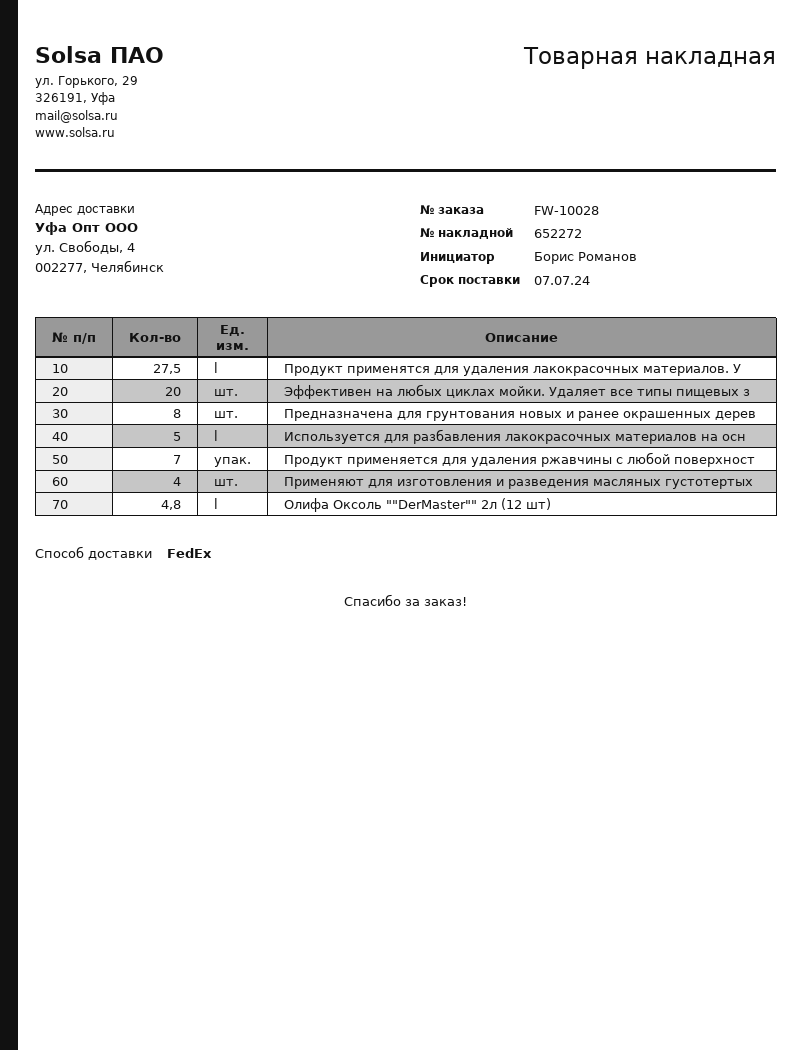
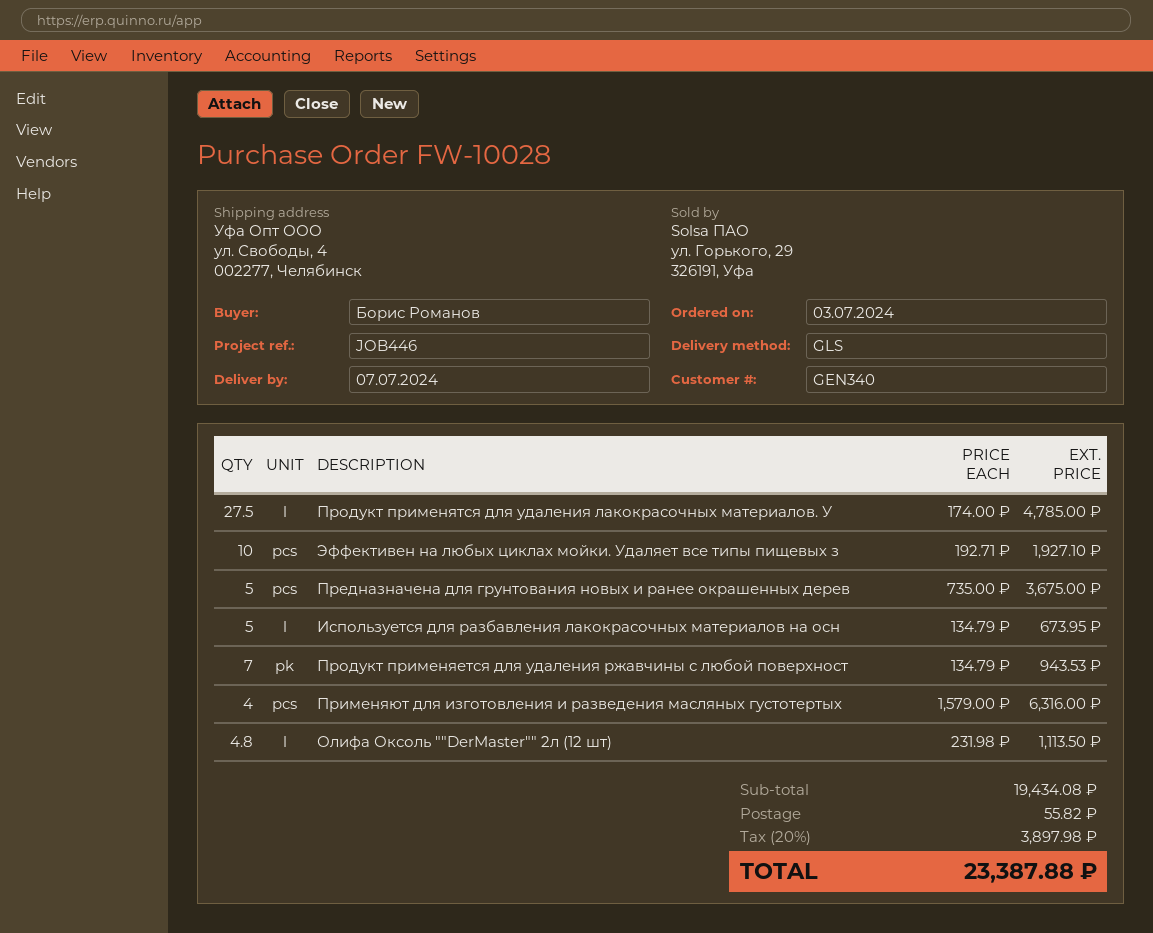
shipping method: FedEx -> GLS
Эффективен на любых циклах мойки. Удаляет все типы пищевых з: 20 -> 10
Предназначена для грунтования новых и ранее окрашенных дерев: 8 -> 5

